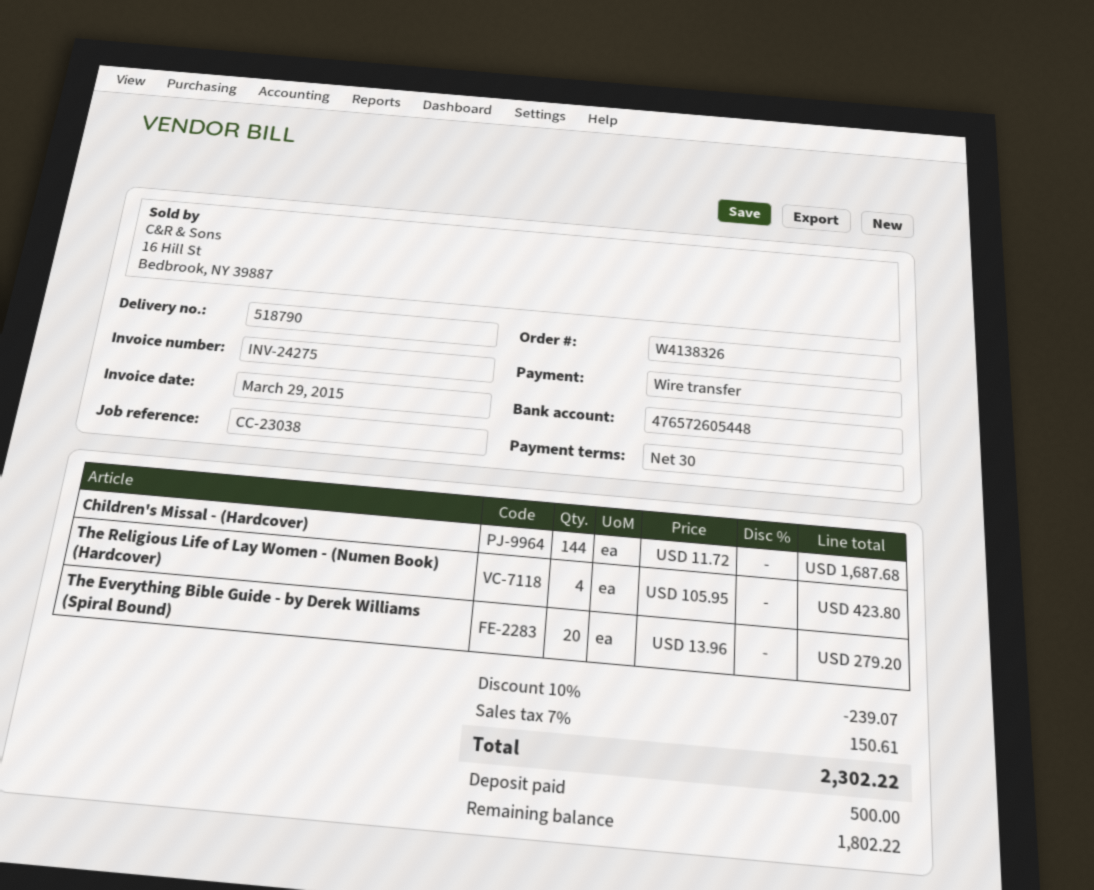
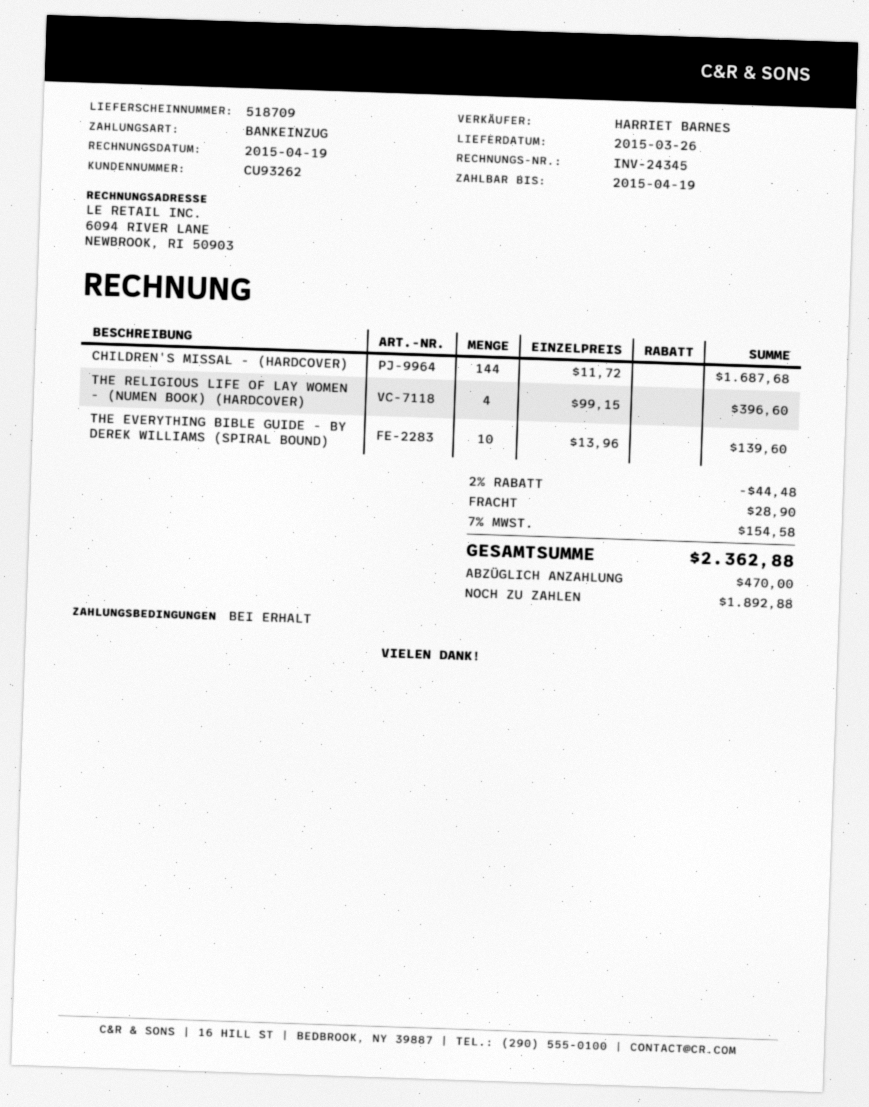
delivery note number: 518790 -> 518709
invoice number: INV-24275 -> INV-24345
invoice date: 2015-03-29 -> 2015-04-19
payment terms: 30 days -> on receipt
payment method: bank transfer -> direct debit
The Religious Life of Lay Women - (Numen Book) (Hardcover): 4 x 105.95 = 423.80 -> 4 x 99.15 = 396.60
The Everything Bible Guide - by Derek Williams (Spiral Bound): 20 x 13.96 = 279.20 -> 10 x 13.96 = 139.60
discount: 10% = 239.07 -> 2% = 44.48
shipping: none -> 28.90
tax: 7% = 150.61 -> 7% = 154.58
total: 2302.22 -> 2362.88
deposit: 500.00 -> 470.00
balance: 1802.22 -> 1892.88

